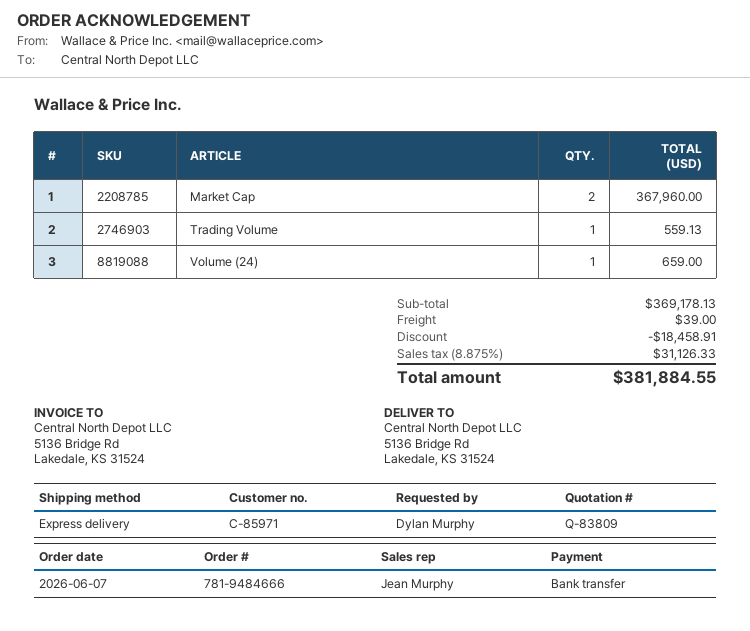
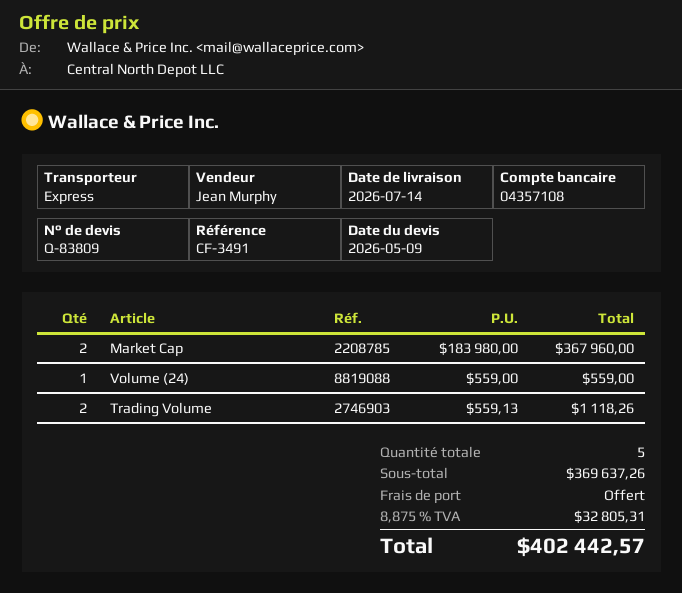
Trading Volume: 1 for 559.13 -> 2 for 1118.26
Volume (24): 1 for 659.00 -> 1 for 559.00
subtotal: 369178.13 -> 369637.26
discount: 18458.91 -> none
shipping: 39.00 -> 0.00
tax: 8.875% = 31126.33 -> 8.875% = 32805.31
total: 381884.55 -> 402442.57

